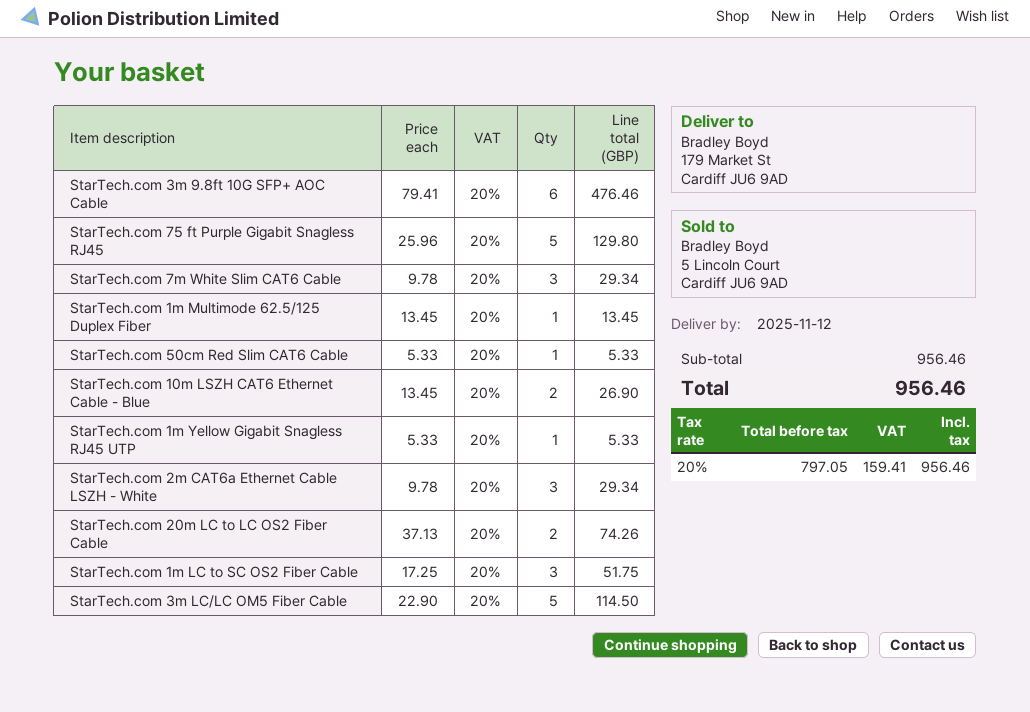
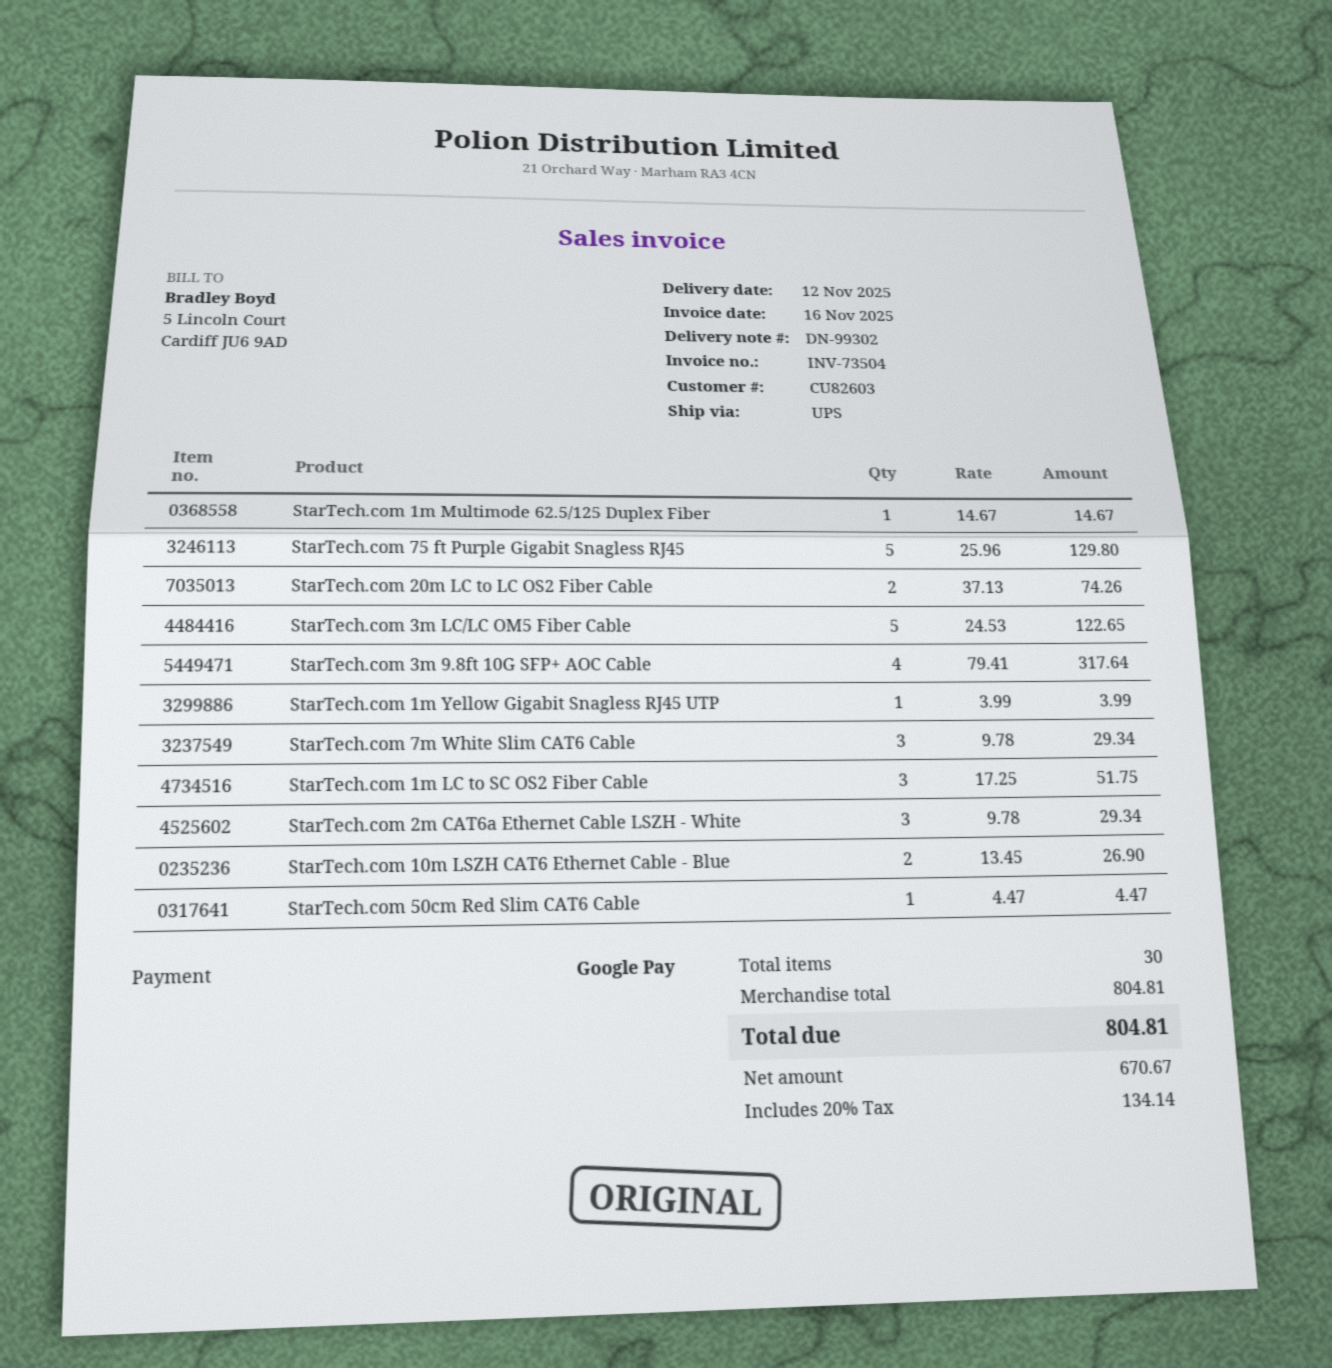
StarTech.com 3m 9.8ft 10G SFP+ AOC Cable: 6 x 79.41 = 476.46 -> 4 x 79.41 = 317.64
StarTech.com 1m Multimode 62.5/125 Duplex Fiber: 1 x 13.45 = 13.45 -> 1 x 14.67 = 14.67
StarTech.com 50cm Red Slim CAT6 Cable: 1 x 5.33 = 5.33 -> 1 x 4.47 = 4.47
StarTech.com 1m Yellow Gigabit Snagless RJ45 UTP: 1 x 5.33 = 5.33 -> 1 x 3.99 = 3.99
StarTech.com 3m LC/LC OM5 Fiber Cable: 5 x 22.90 = 114.50 -> 5 x 24.53 = 122.65
subtotal: 956.46 -> 804.81
net: 797.05 -> 670.67
tax: 20% = 159.41 -> 20% = 134.14
total: 956.46 -> 804.81

